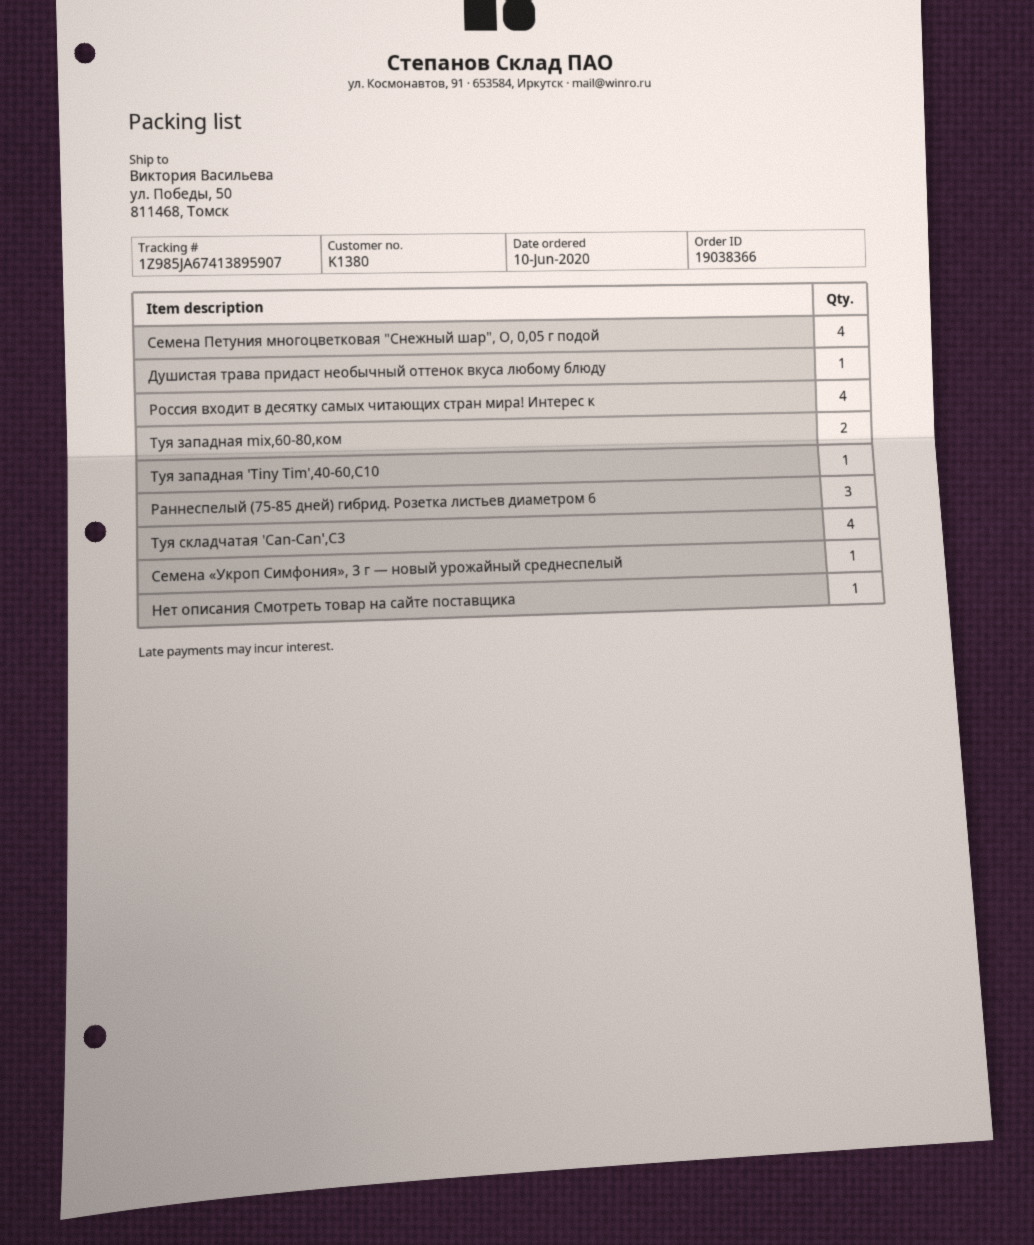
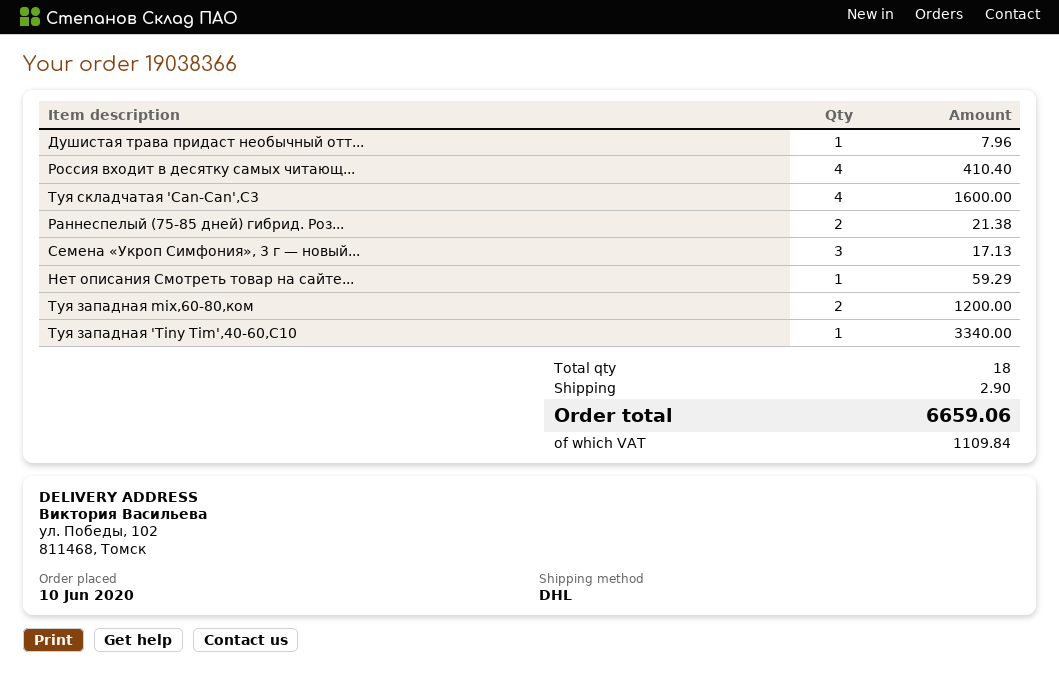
ship to: ул. Победы, 50, 811468, Томск -> ул. Победы, 102, 811468, Томск
Семена Петуния многоцветковая "Снежный шар", О, 0,05 г подой: 4 -> none
Раннеспелый (75-85 дней) гибрид. Розетка листьев диаметром 6: 3 -> 2
Семена «Укроп Симфония», 3 г — новый урожайный среднеспелый: 1 -> 3

